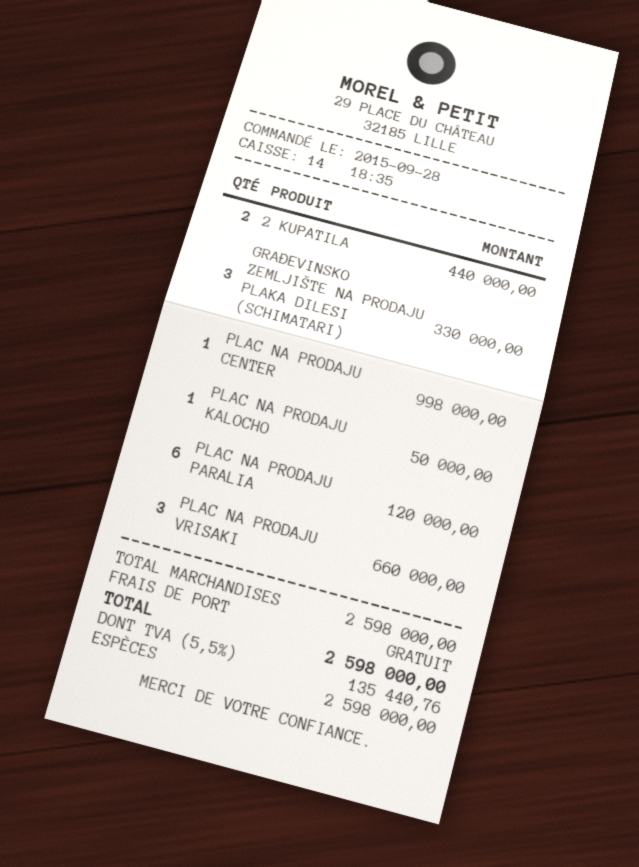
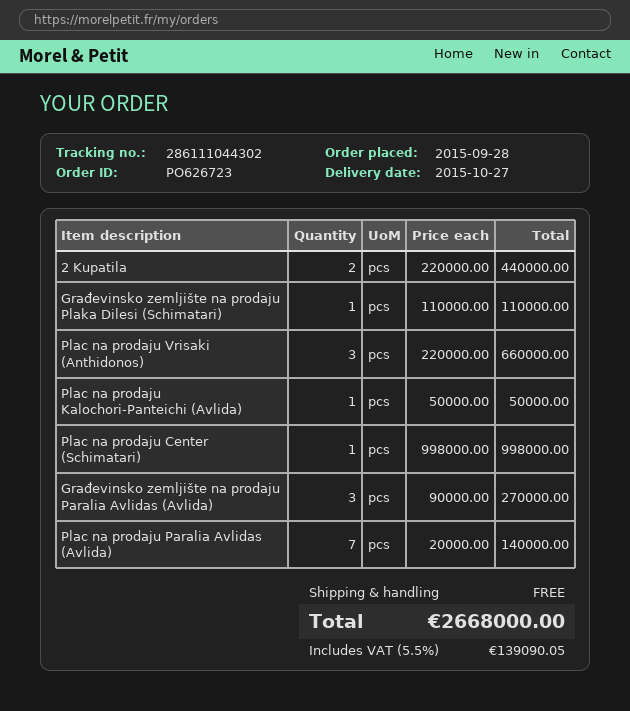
GRAĐEVINSKO ZEMLJIŠTE NA PRODAJU PLAKA DILESI (SCHIMATARI): 3 for 330000.00 -> 1 for 110000.00
PLAC NA PRODAJU PARALIA: 6 for 120000.00 -> 7 for 140000.00
Građevinsko zemljište na prodaju Paralia Avlidas (Avlida): none -> 3 for 270000.00
tax: 5.5% = 135440.76 -> 5.5% = 139090.05
total: 2598000.00 -> 2668000.00

